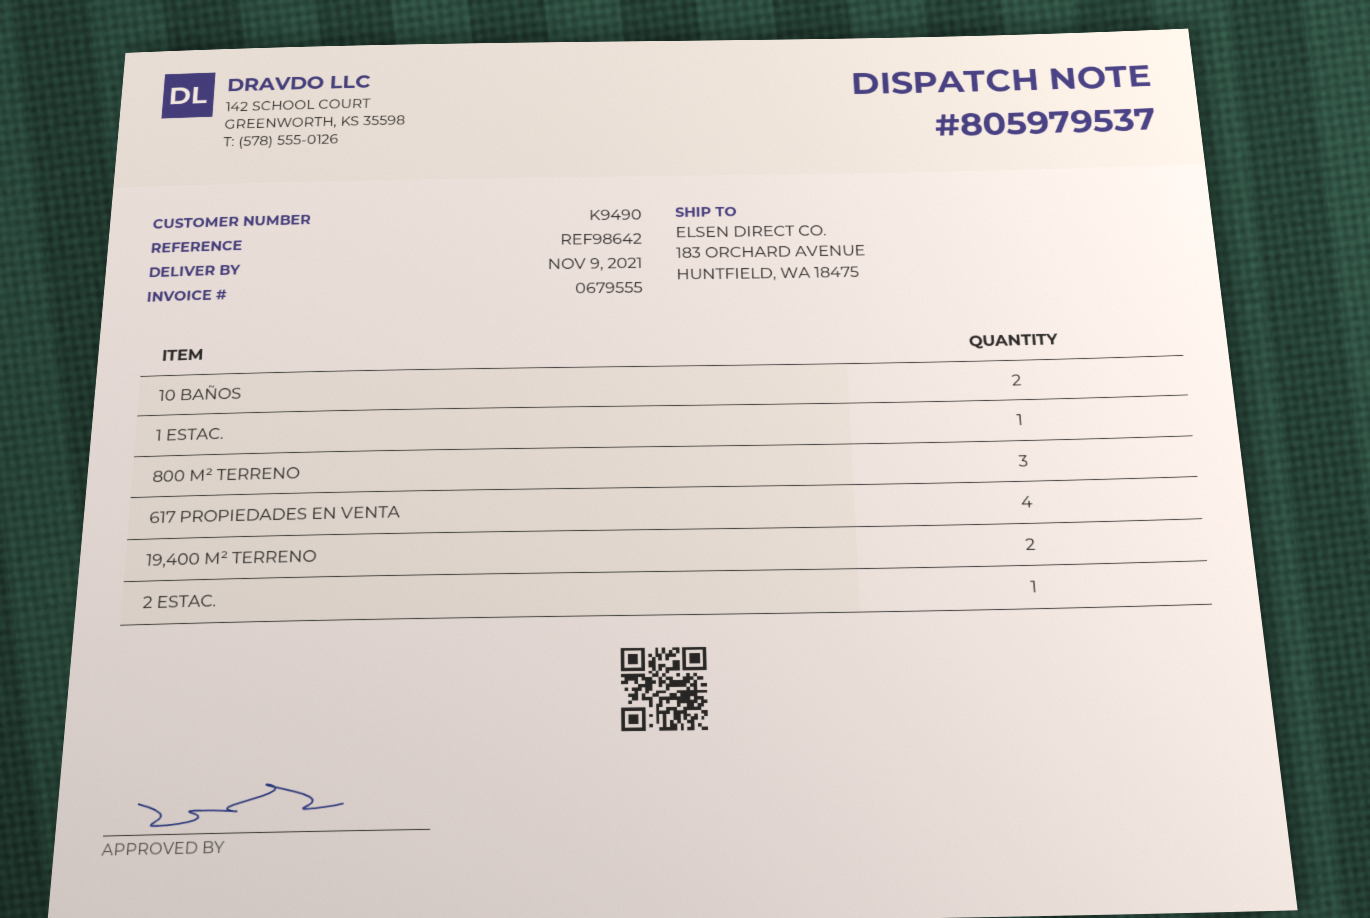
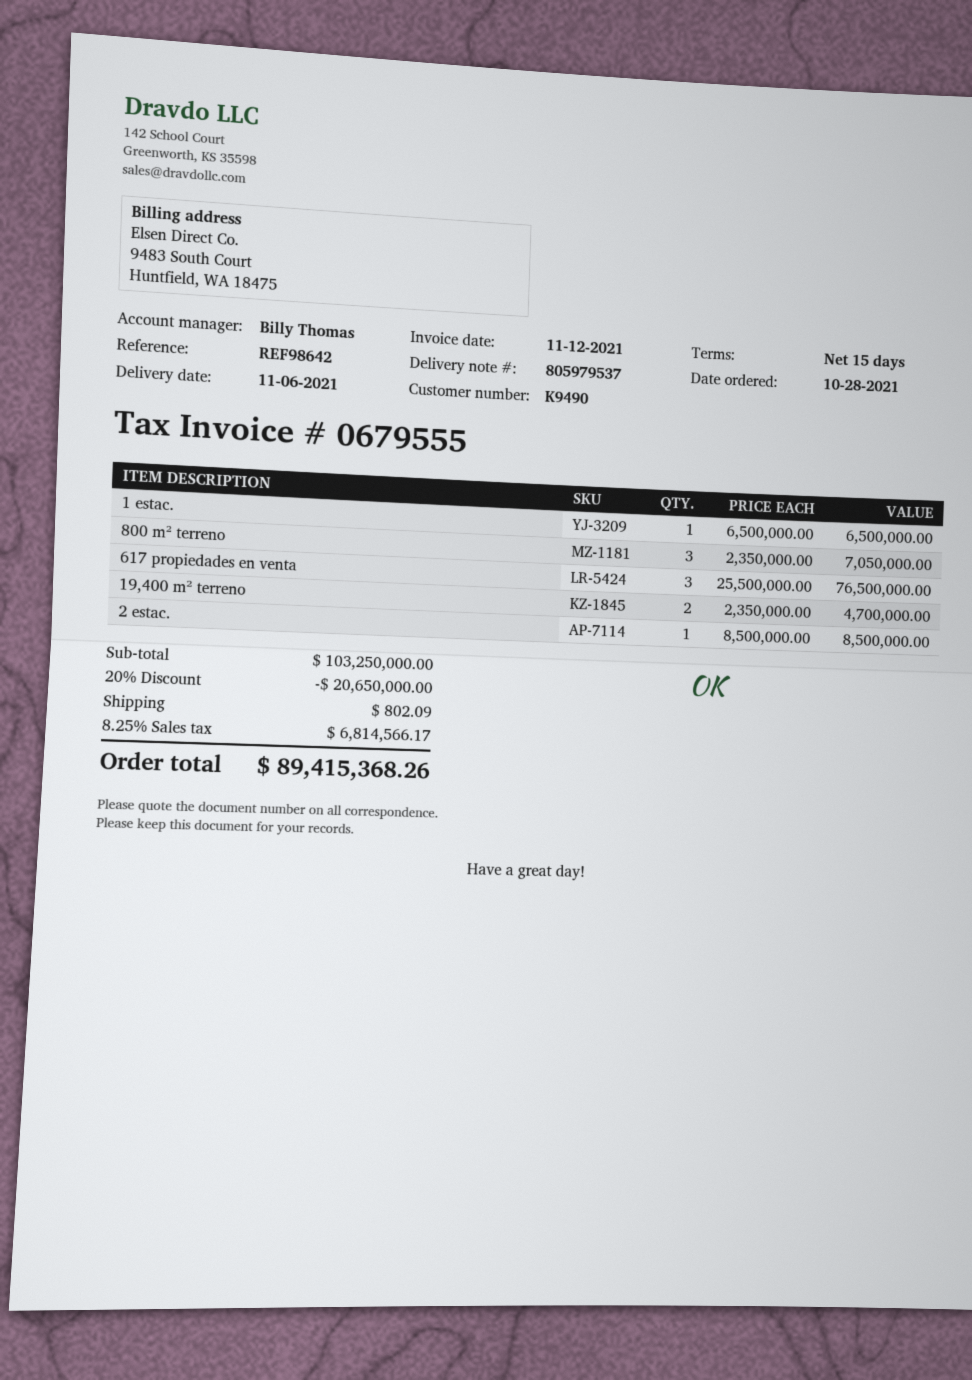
delivery date: 2021-11-09 -> 2021-11-06
10 BAÑOS: 2 -> none
617 PROPIEDADES EN VENTA: 4 -> 3

